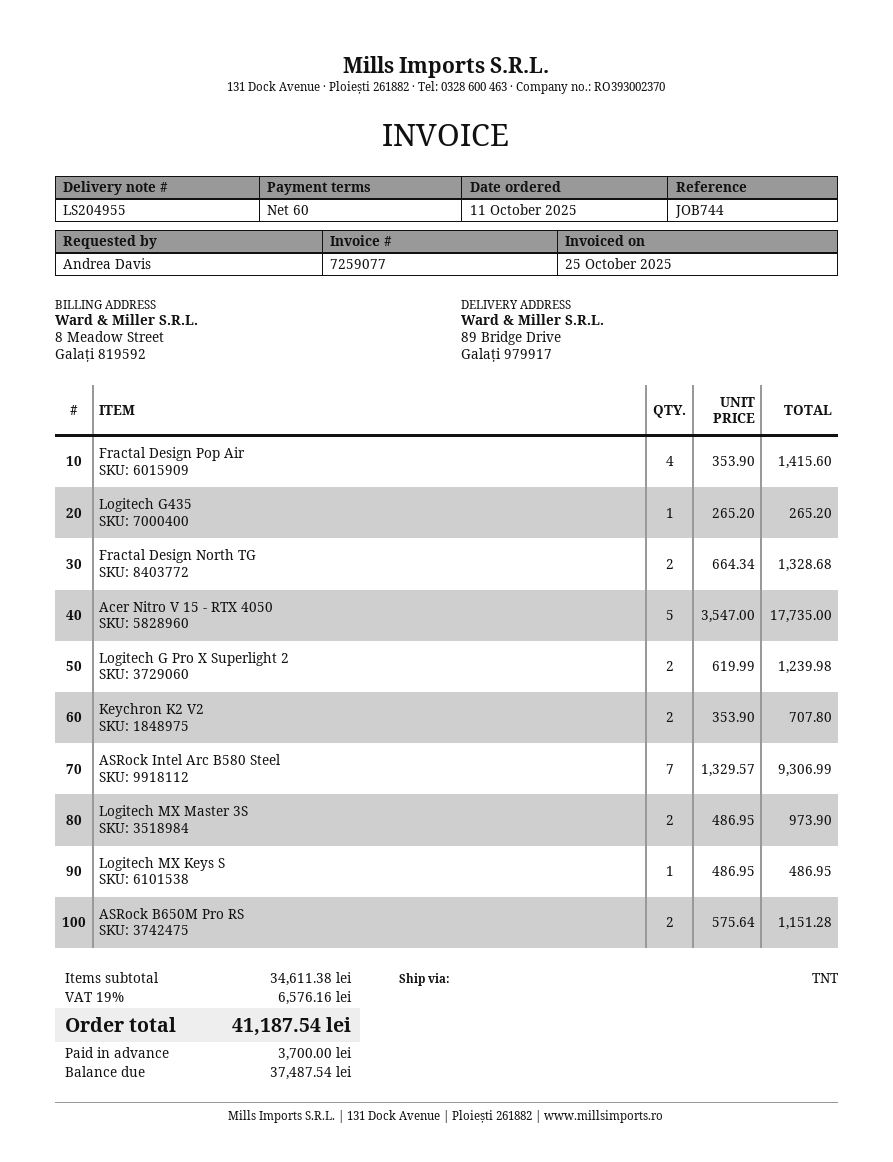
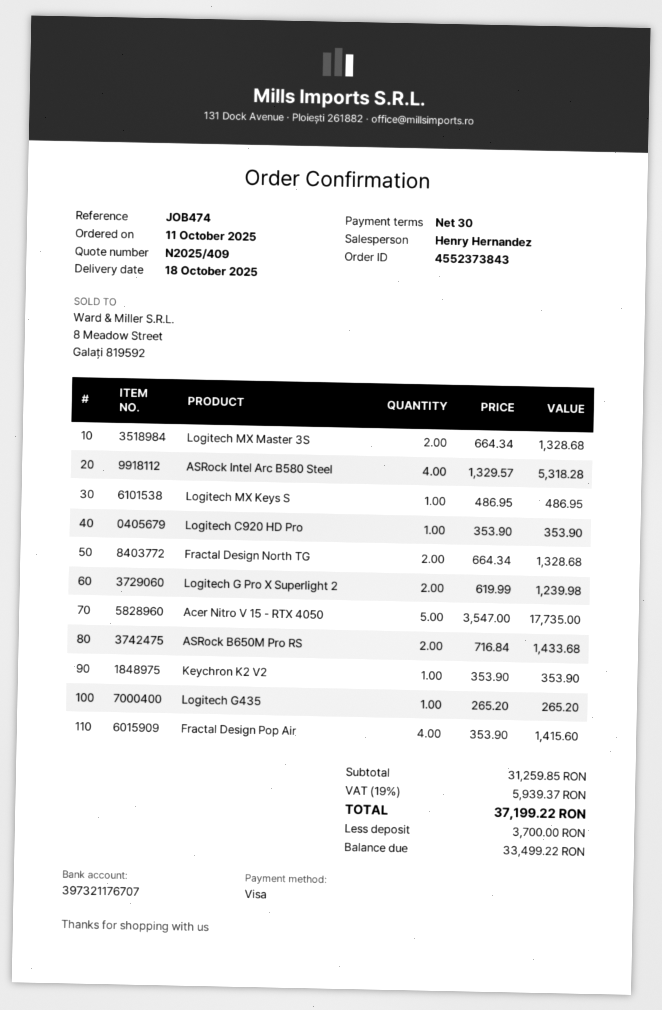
payment terms: 60 days -> 30 days
reference: JOB744 -> JOB474
Keychron K2 V2: 2 x 353.90 = 707.80 -> 1 x 353.90 = 353.90
ASRock Intel Arc B580 Steel: 7 x 1329.57 = 9306.99 -> 4 x 1329.57 = 5318.28
Logitech MX Master 3S: 2 x 486.95 = 973.90 -> 2 x 664.34 = 1328.68
ASRock B650M Pro RS: 2 x 575.64 = 1151.28 -> 2 x 716.84 = 1433.68
Logitech C920 HD Pro: none -> 1 x 353.90 = 353.90
subtotal: 34611.38 -> 31259.85
tax: 19% = 6576.16 -> 19% = 5939.37
total: 41187.54 -> 37199.22
balance: 37487.54 -> 33499.22

